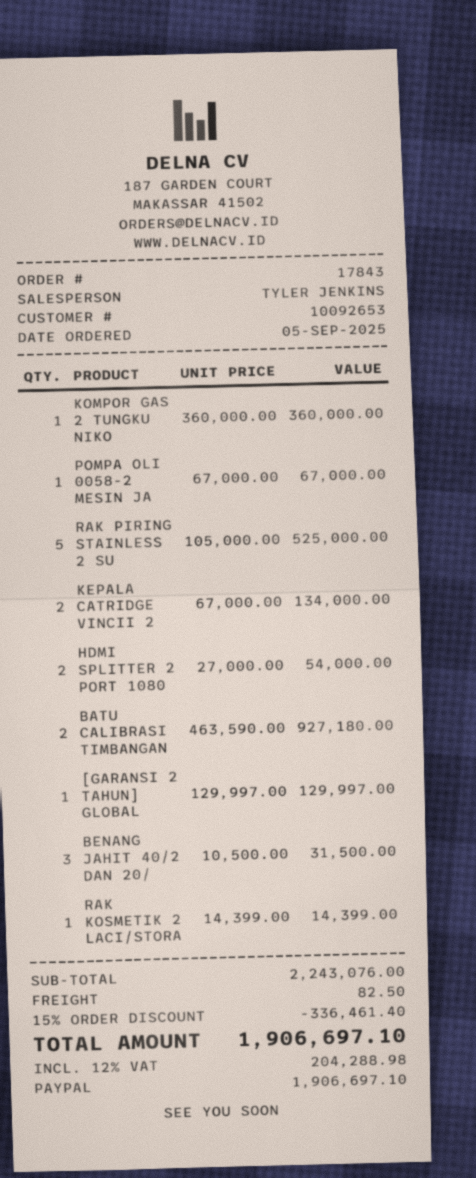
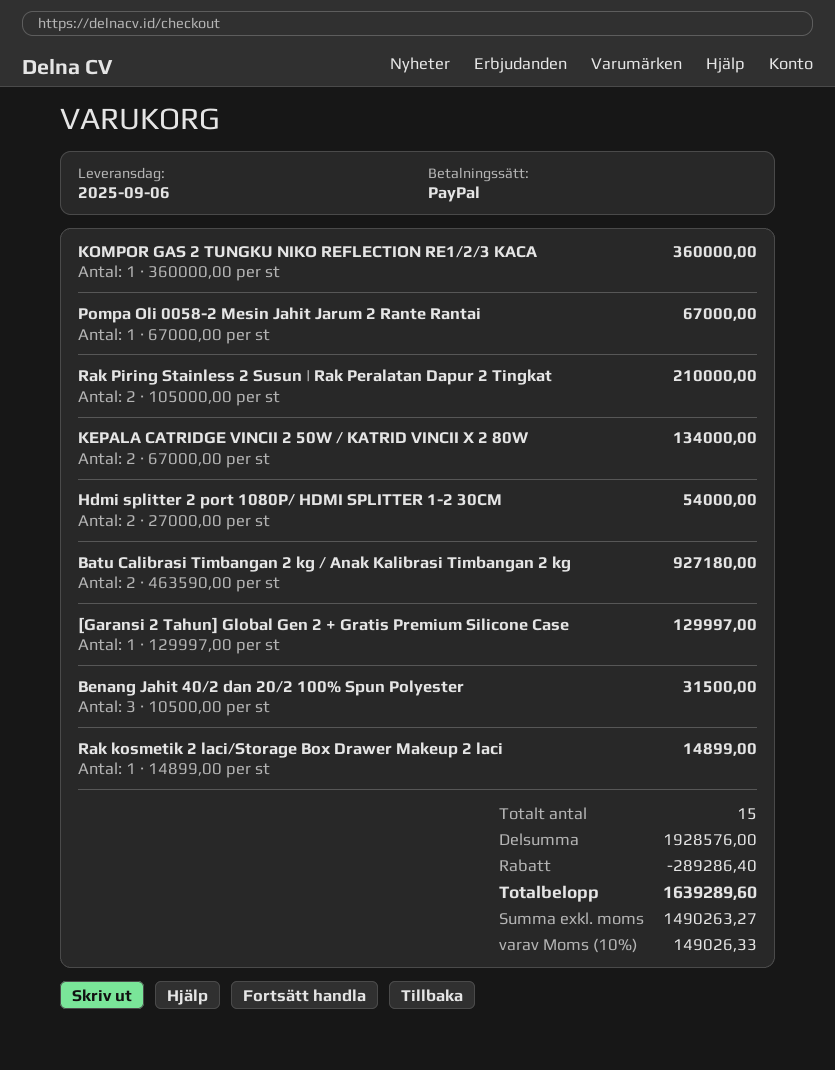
RAK PIRING STAINLESS 2 SU: 5 x 105000.00 = 525000.00 -> 2 x 105000.00 = 210000.00
RAK KOSMETIK 2 LACI/STORA: 1 x 14399.00 = 14399.00 -> 1 x 14899.00 = 14899.00
subtotal: 2243076.00 -> 1928576.00
discount: 336461.40 -> 289286.40
shipping: 82.50 -> none
tax: 12% = 204288.98 -> 10% = 149026.33
total: 1906697.10 -> 1639289.60

